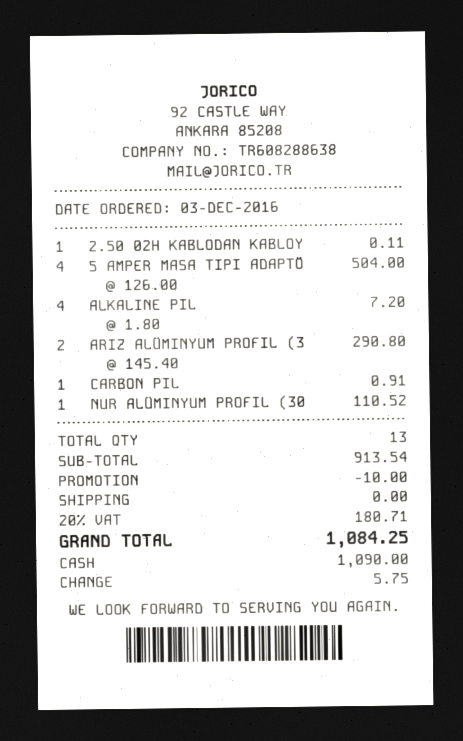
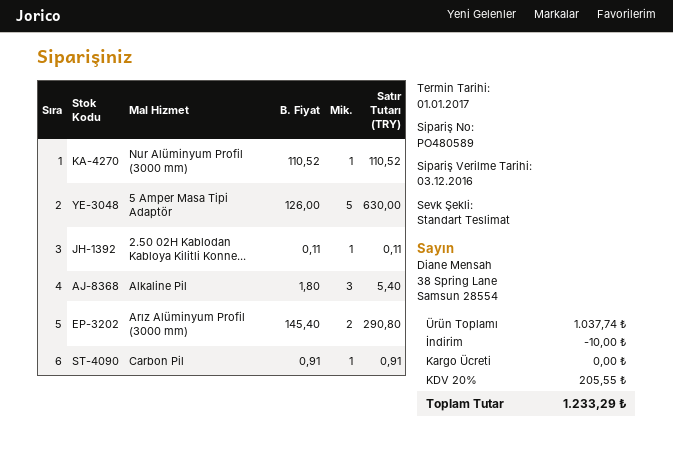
5 AMPER MASA TIPI ADAPTÖ: 4 x 126.00 = 504.00 -> 5 x 126.00 = 630.00
ALKALINE PIL: 4 x 1.80 = 7.20 -> 3 x 1.80 = 5.40
subtotal: 913.54 -> 1037.74
tax: 20% = 180.71 -> 20% = 205.55
total: 1084.25 -> 1233.29

